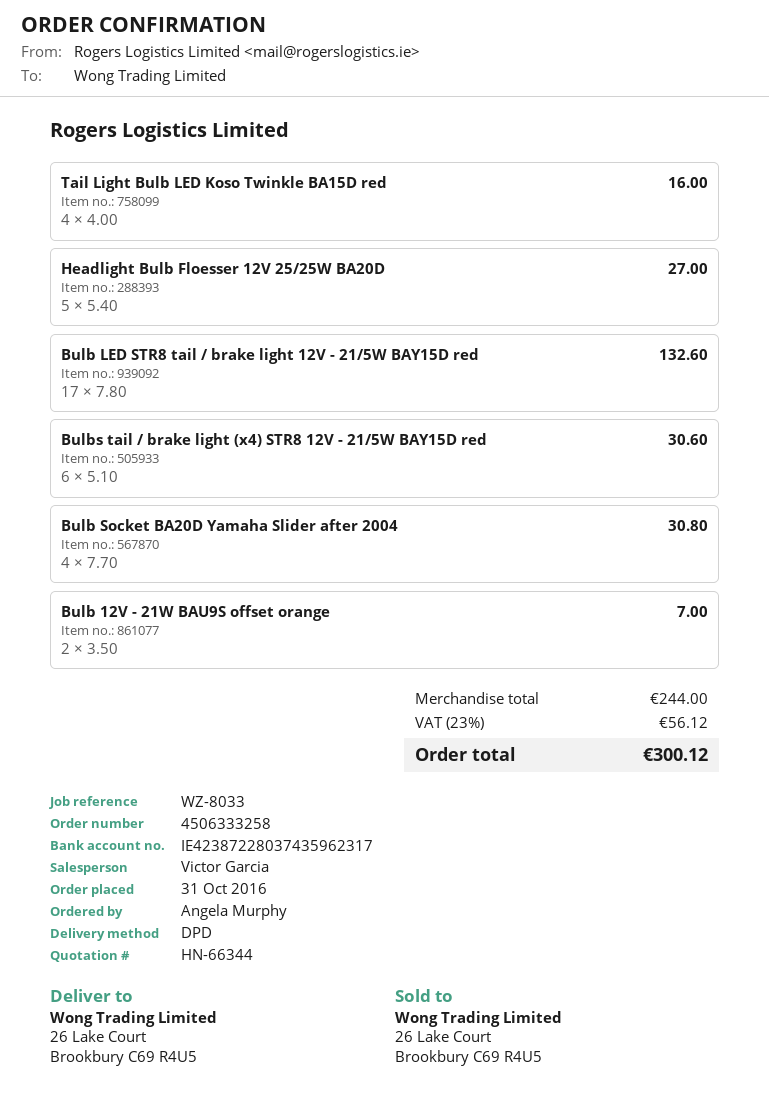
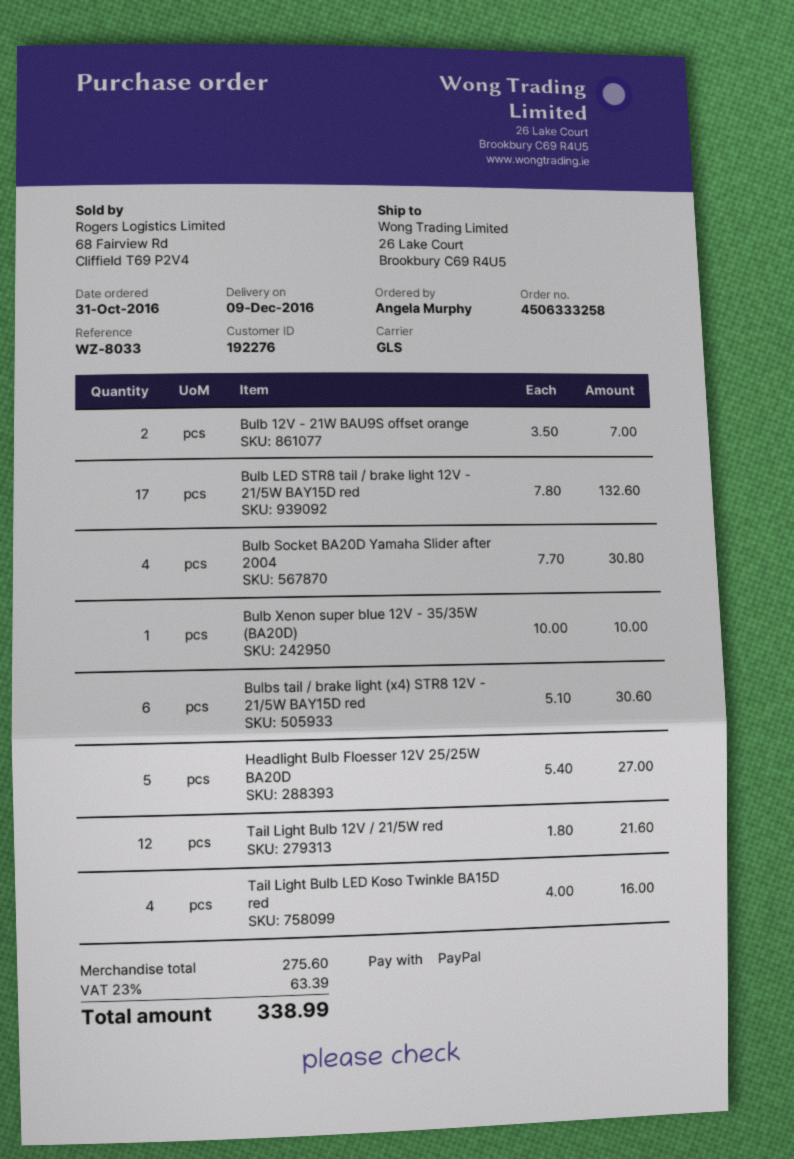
shipping method: DPD -> GLS
Bulb Xenon super blue 12V - 35/35W (BA20D): none -> 1 x 10.00 = 10.00
Tail Light Bulb 12V / 21/5W red: none -> 12 x 1.80 = 21.60
subtotal: 244.00 -> 275.60
tax: 23% = 56.12 -> 23% = 63.39
total: 300.12 -> 338.99

